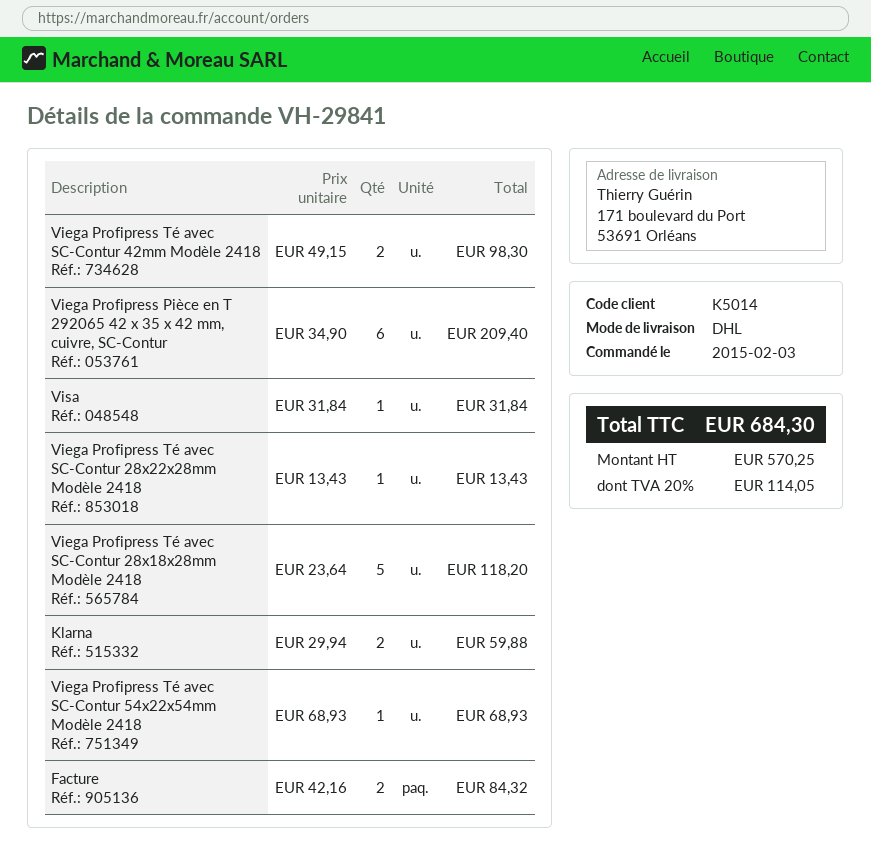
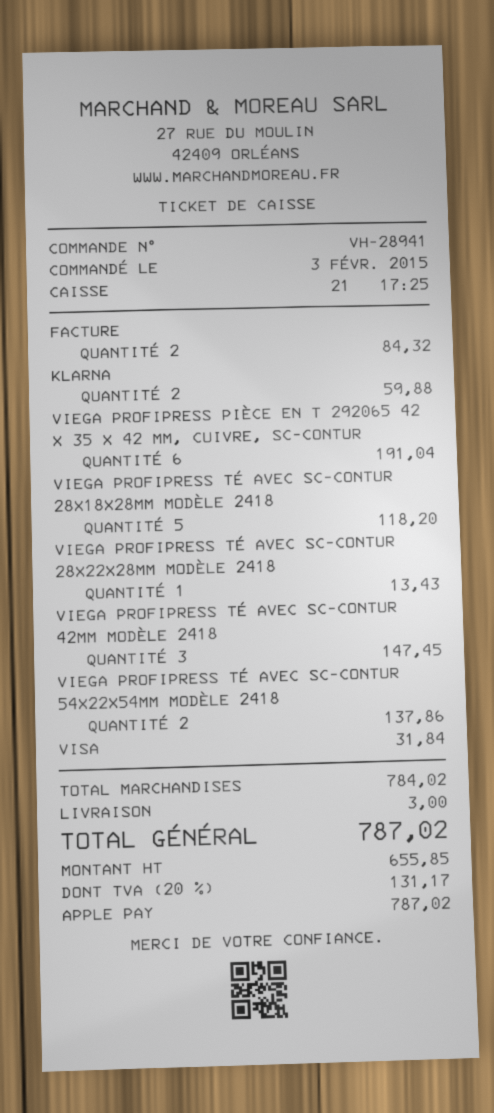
order number: VH-29841 -> VH-28941
Viega Profipress Té avec SC-Contur 42mm Modèle 2418: 2 for 98.30 -> 3 for 147.45
Viega Profipress Pièce en T 292065 42 x 35 x 42 mm, cuivre, SC-Contur: 6 for 209.40 -> 6 for 191.04
Viega Profipress Té avec SC-Contur 54x22x54mm Modèle 2418: 1 for 68.93 -> 2 for 137.86
shipping: none -> 3.00
net: 570.25 -> 655.85
tax: 20% = 114.05 -> 20% = 131.17
total: 684.30 -> 787.02

